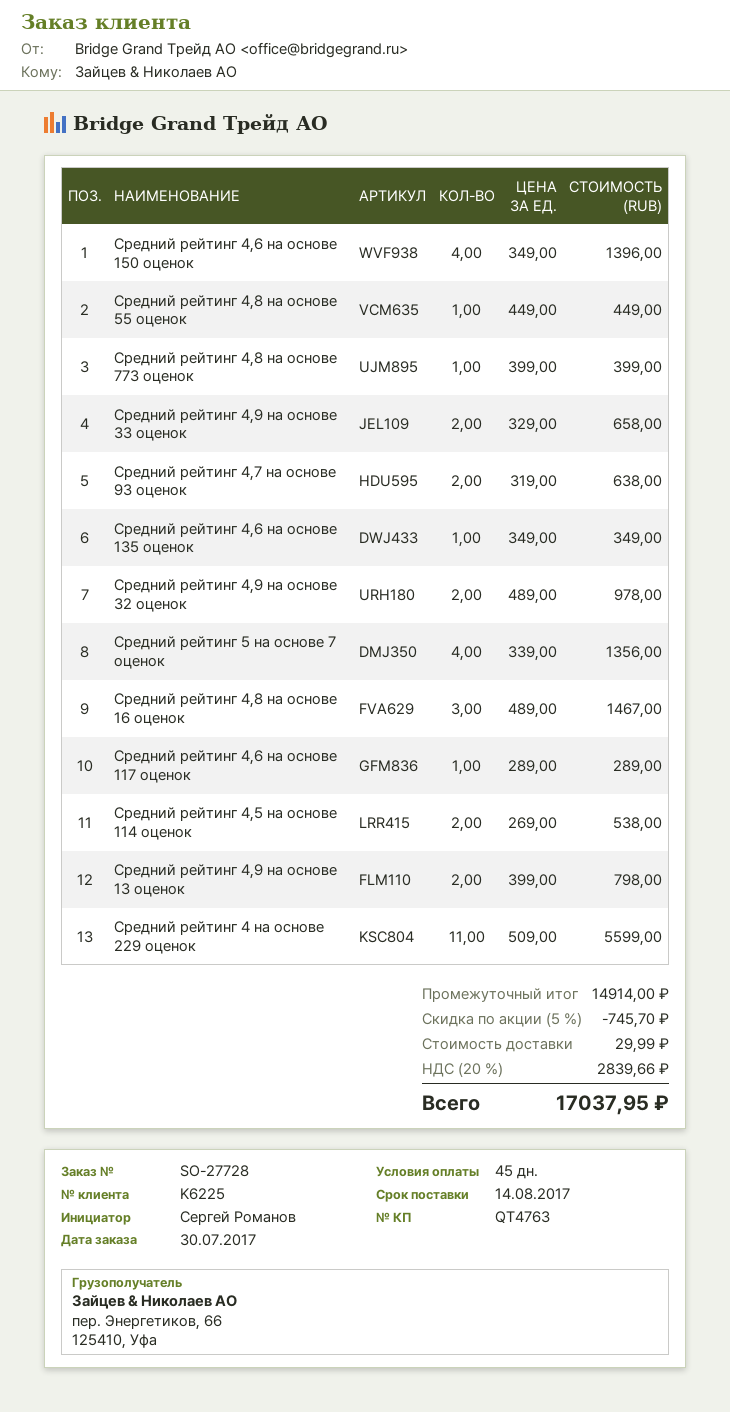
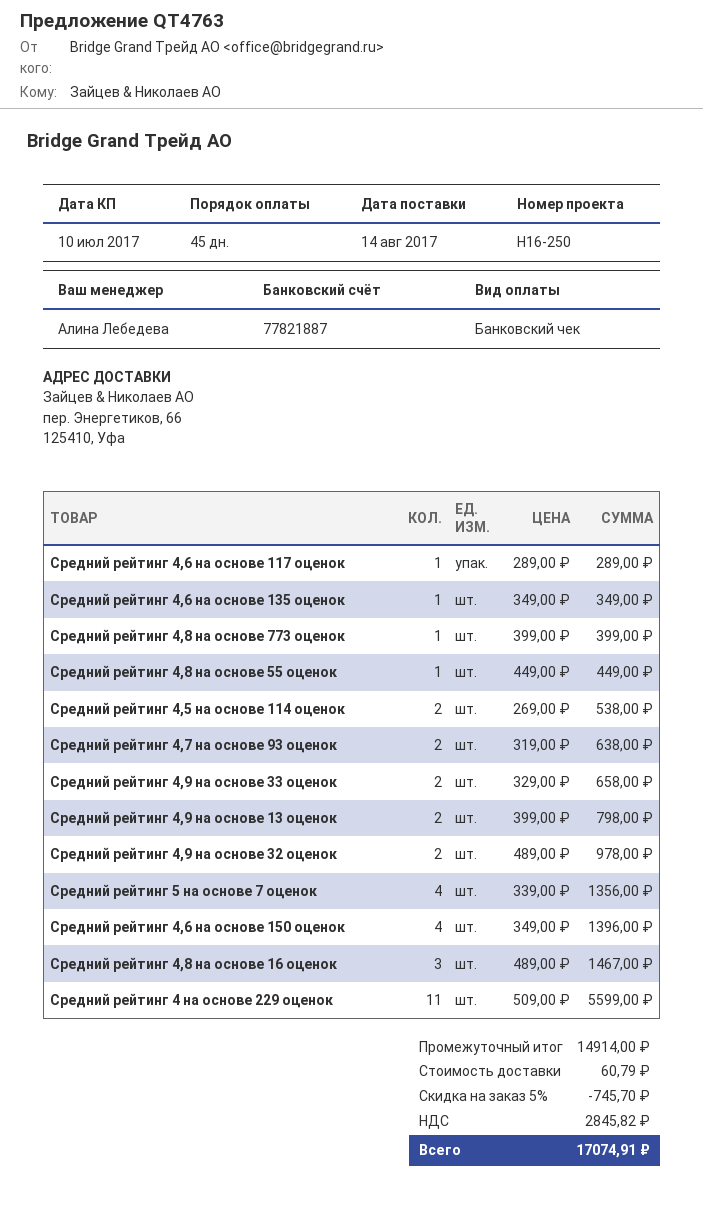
shipping: 29.99 -> 60.79
tax: 2839.66 -> 2845.82
total: 17037.95 -> 17074.91

